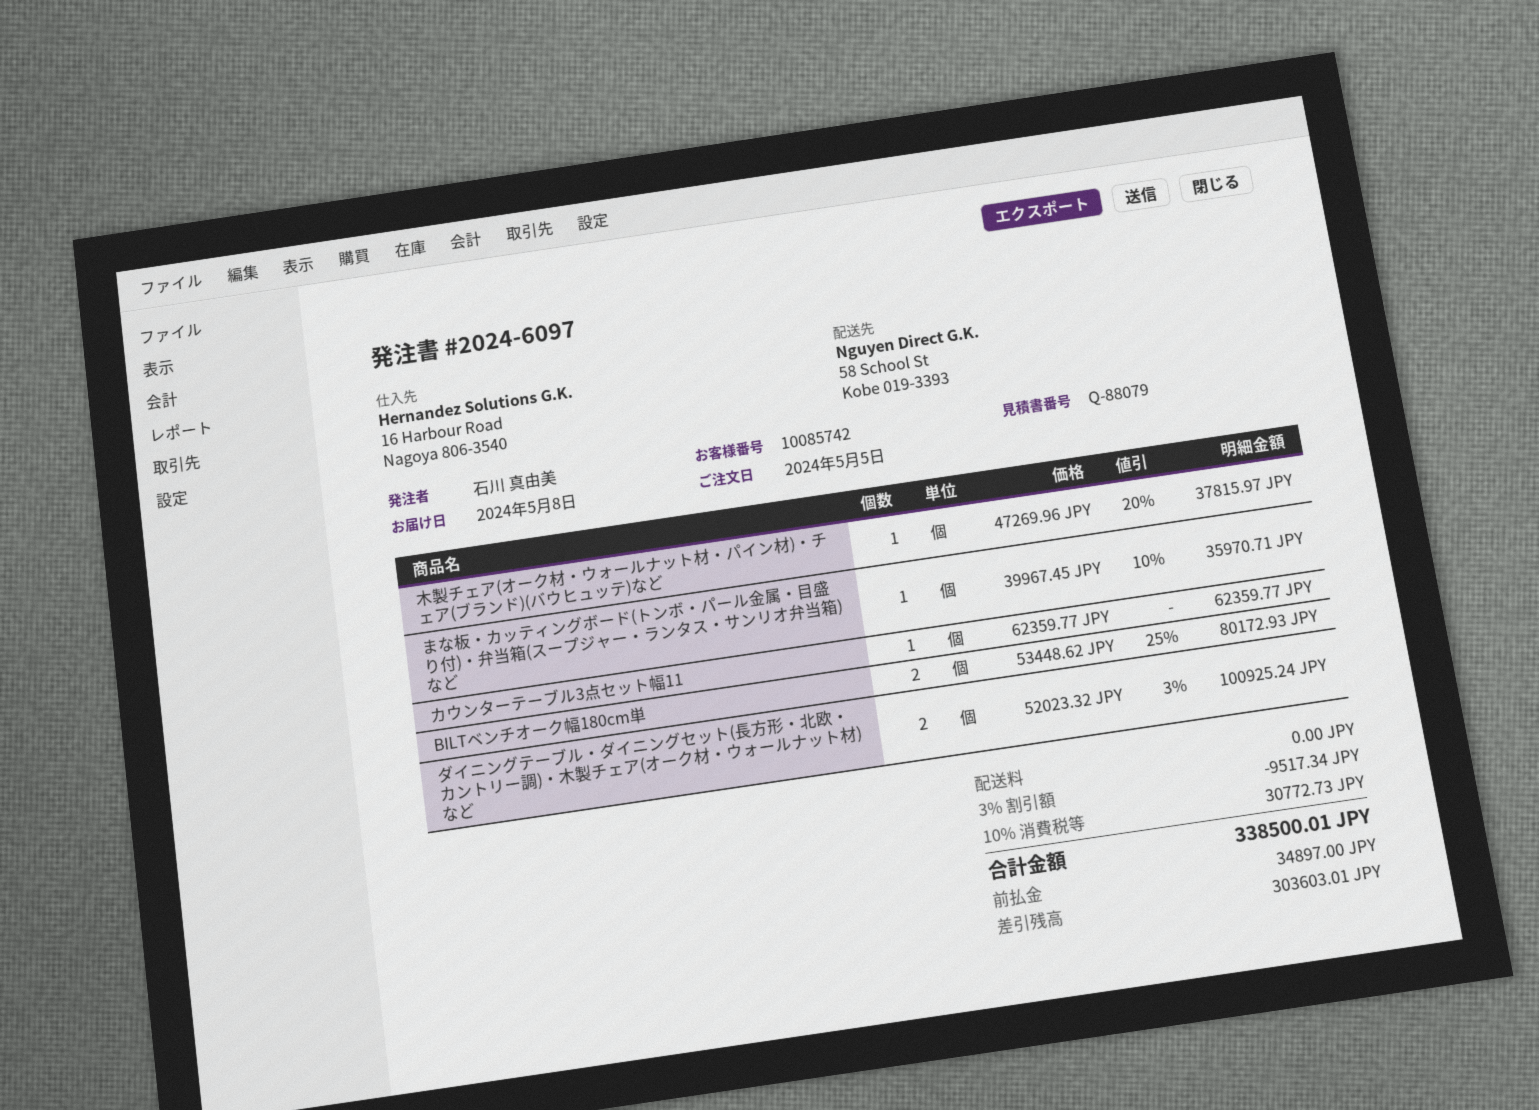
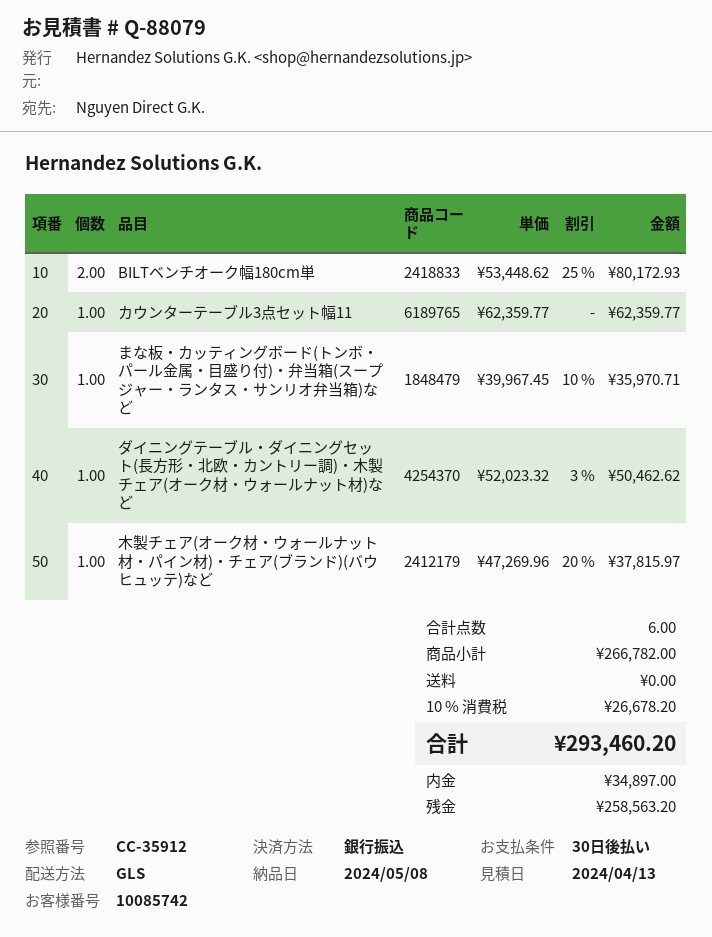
ダイニングテーブル・ダイニングセット(長方形・北欧・カントリー調)・木製チェア(オーク材・ウォールナット材)など: 2 x 52023.32 - 3% = 100925.24 -> 1 x 52023.32 - 3% = 50462.62
discount: 3% = 9517.34 -> none
tax: 10% = 30772.73 -> 10% = 26678.20
total: 338500.01 -> 293460.20
balance: 303603.01 -> 258563.20

